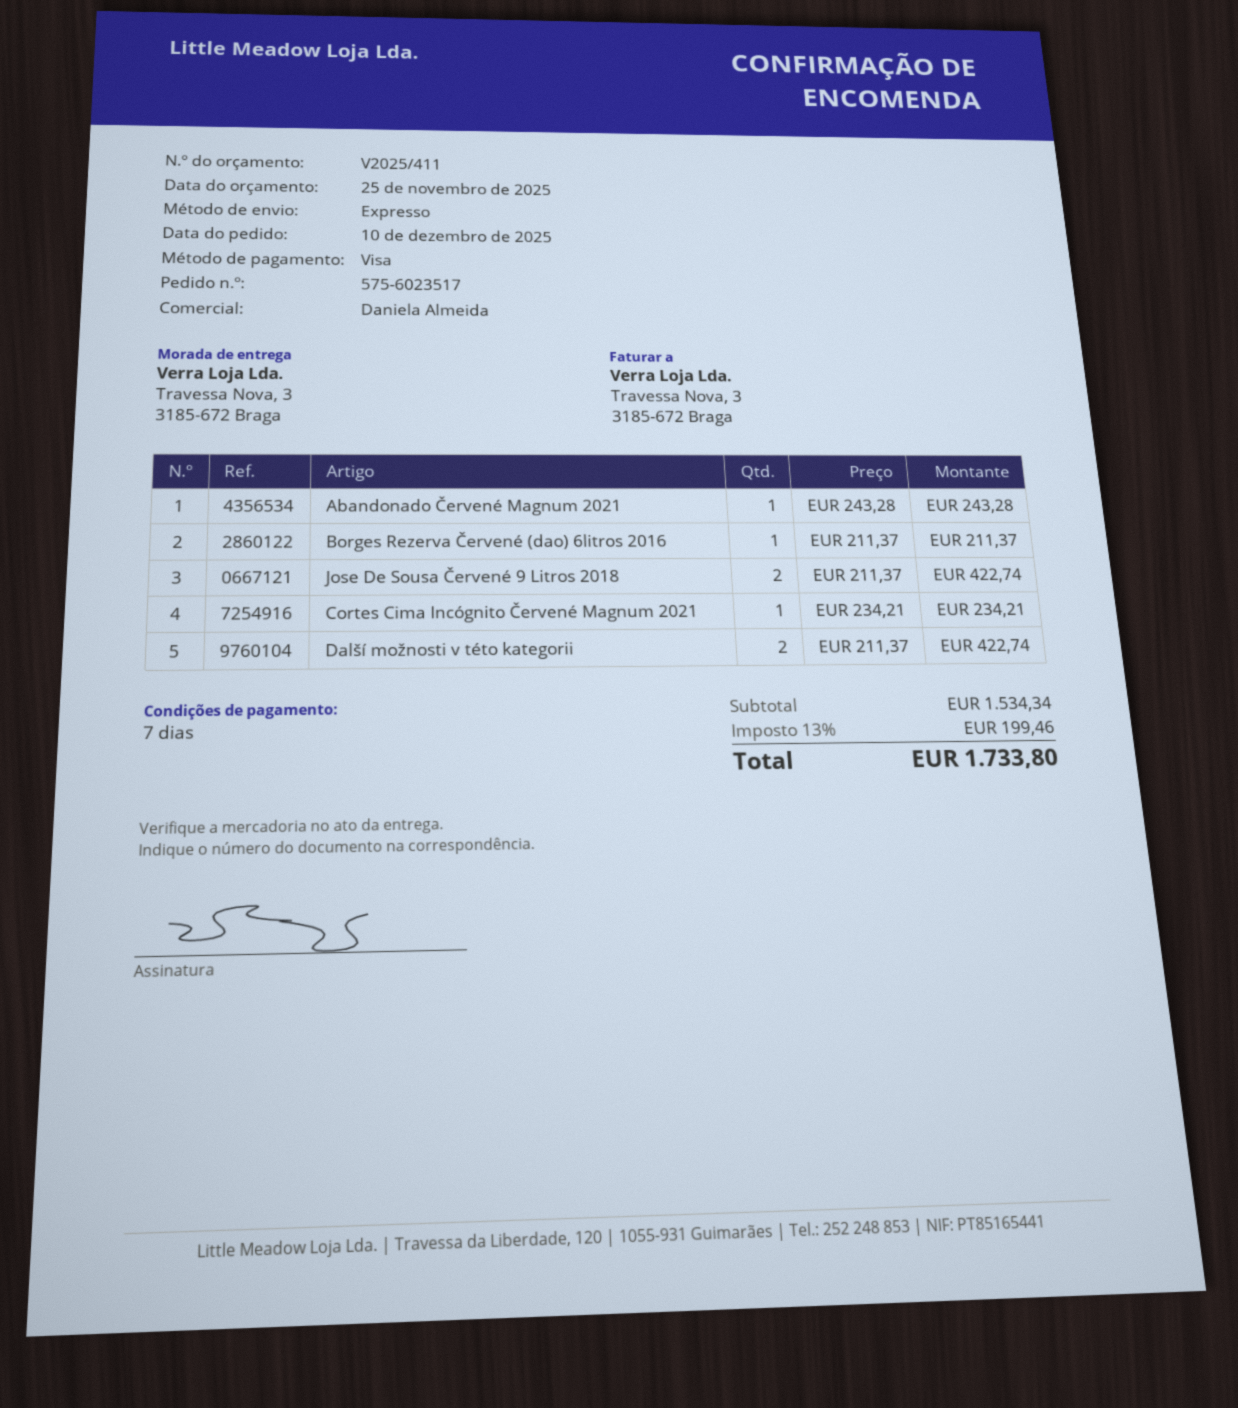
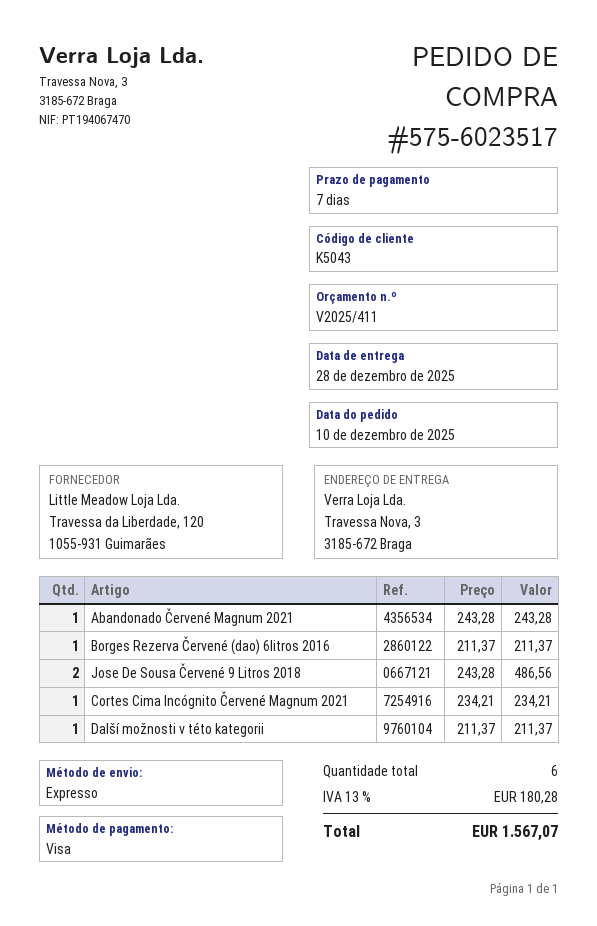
Jose De Sousa Červené 9 Litros 2018: 2 x 211.37 = 422.74 -> 2 x 243.28 = 486.56
Další možnosti v této kategorii: 2 x 211.37 = 422.74 -> 1 x 211.37 = 211.37
tax: 13% = 199.46 -> 13% = 180.28
total: 1733.80 -> 1567.07

